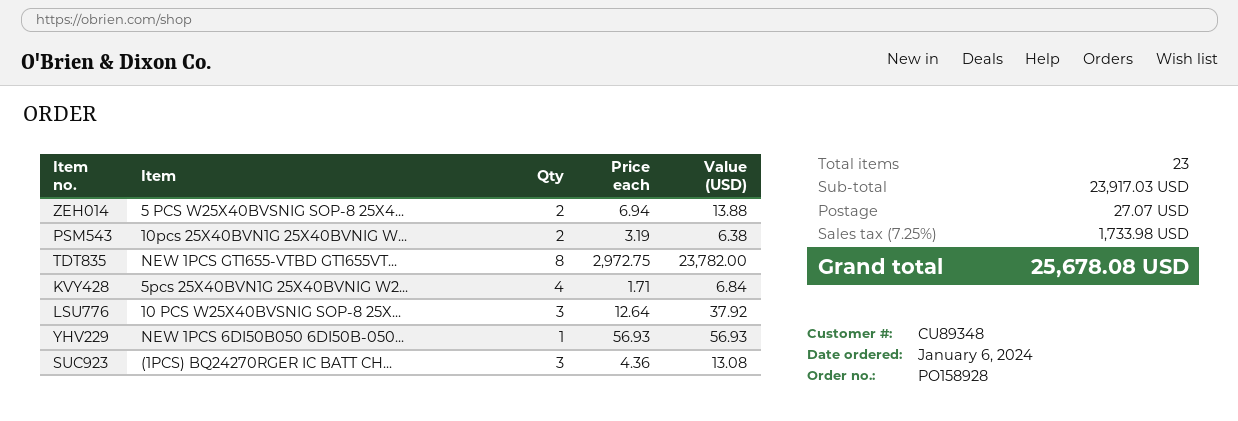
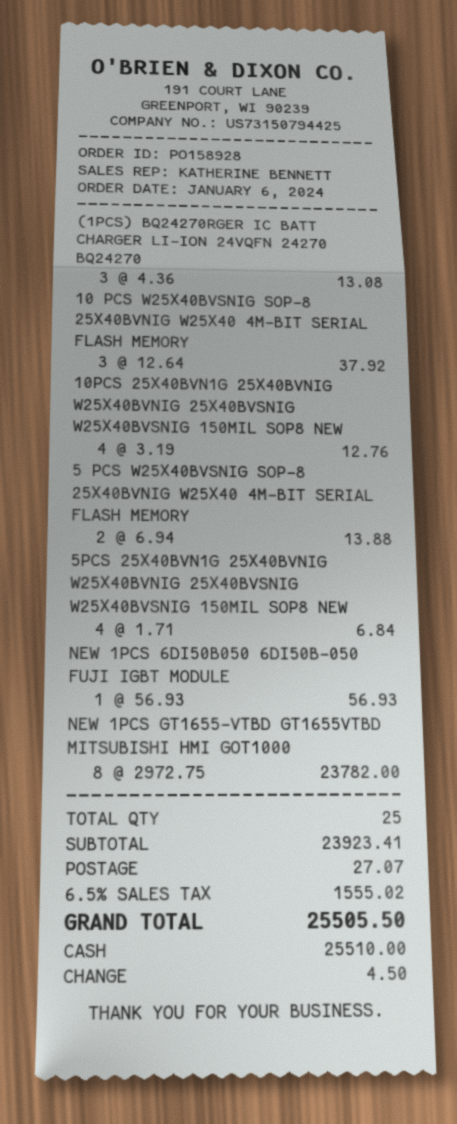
10pcs 25X40BVN1G 25X40BVNIG W...: 2 x 3.19 = 6.38 -> 4 x 3.19 = 12.76
total quantity: 23 -> 25
subtotal: 23917.03 -> 23923.41
tax: 7.25% = 1733.98 -> 6.5% = 1555.02
total: 25678.08 -> 25505.50

